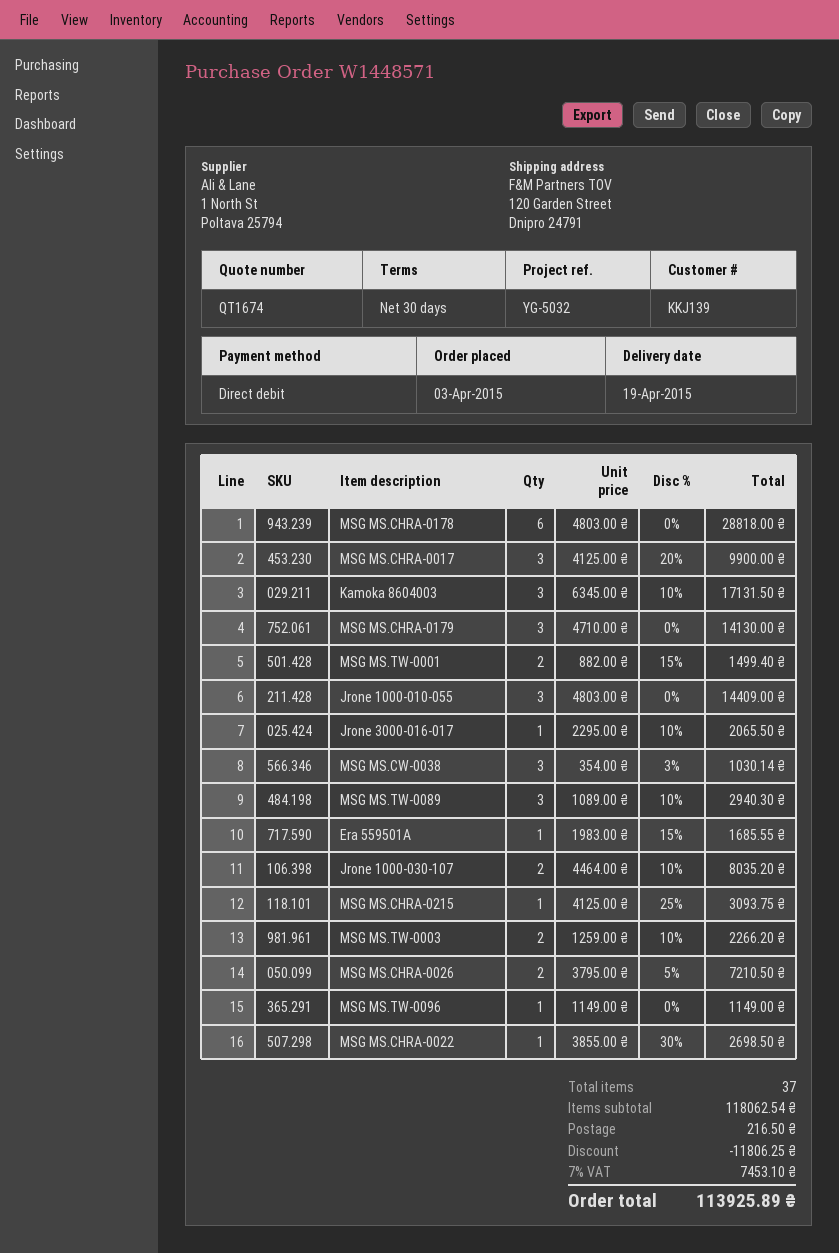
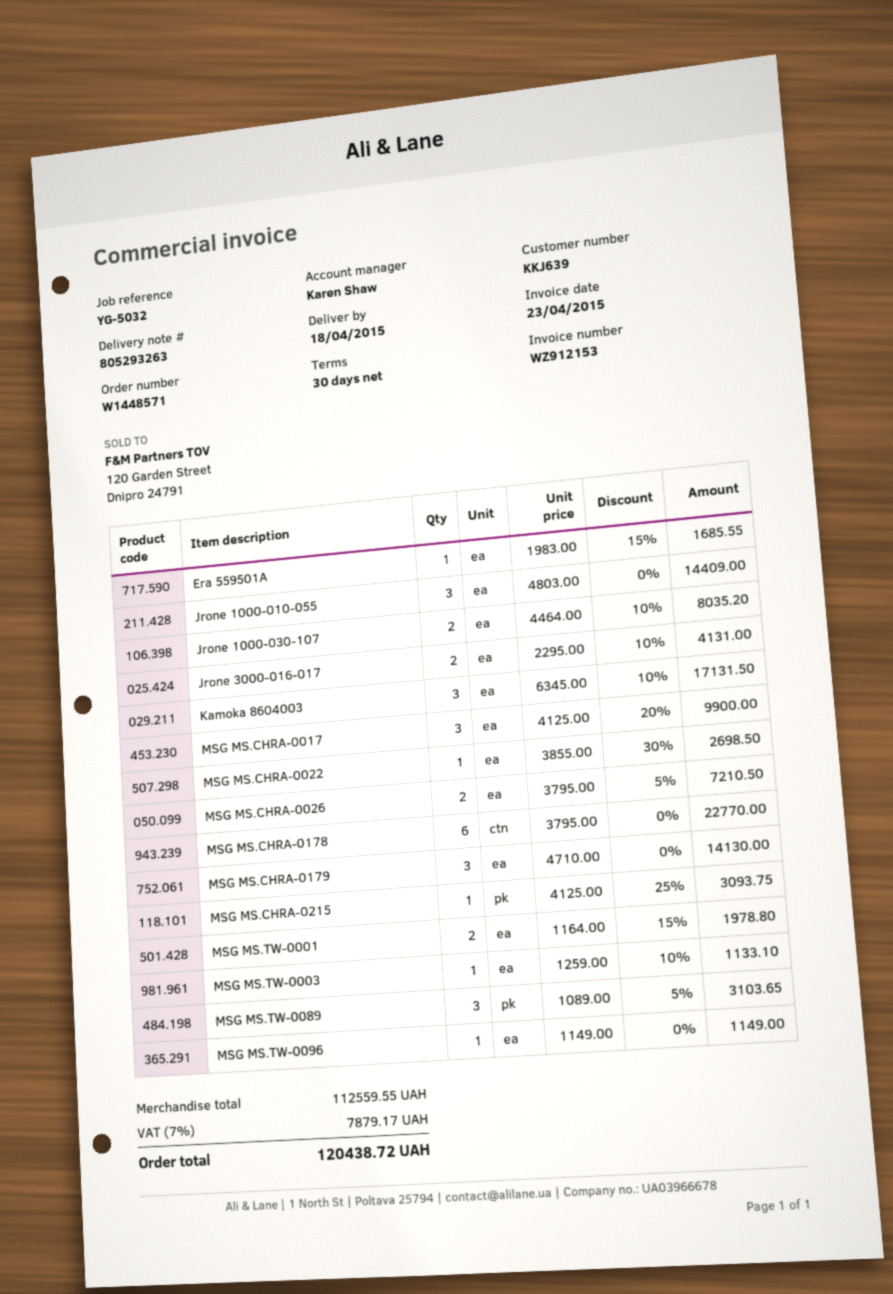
delivery date: 2015-04-19 -> 2015-04-18
customer number: KKJ139 -> KKJ639
MSG MS.CHRA-0178: 6 x 4803.00 = 28818.00 -> 6 x 3795.00 = 22770.00
MSG MS.TW-0001: 2 x 882.00 - 15% = 1499.40 -> 2 x 1164.00 - 15% = 1978.80
Jrone 3000-016-017: 1 x 2295.00 - 10% = 2065.50 -> 2 x 2295.00 - 10% = 4131.00
MSG MS.CW-0038: 3 x 354.00 - 3% = 1030.14 -> none
MSG MS.TW-0089: 3 x 1089.00 - 10% = 2940.30 -> 3 x 1089.00 - 5% = 3103.65
MSG MS.TW-0003: 2 x 1259.00 - 10% = 2266.20 -> 1 x 1259.00 - 10% = 1133.10
subtotal: 118062.54 -> 112559.55
discount: 11806.25 -> none
shipping: 216.50 -> none
tax: 7% = 7453.10 -> 7% = 7879.17
total: 113925.89 -> 120438.72

